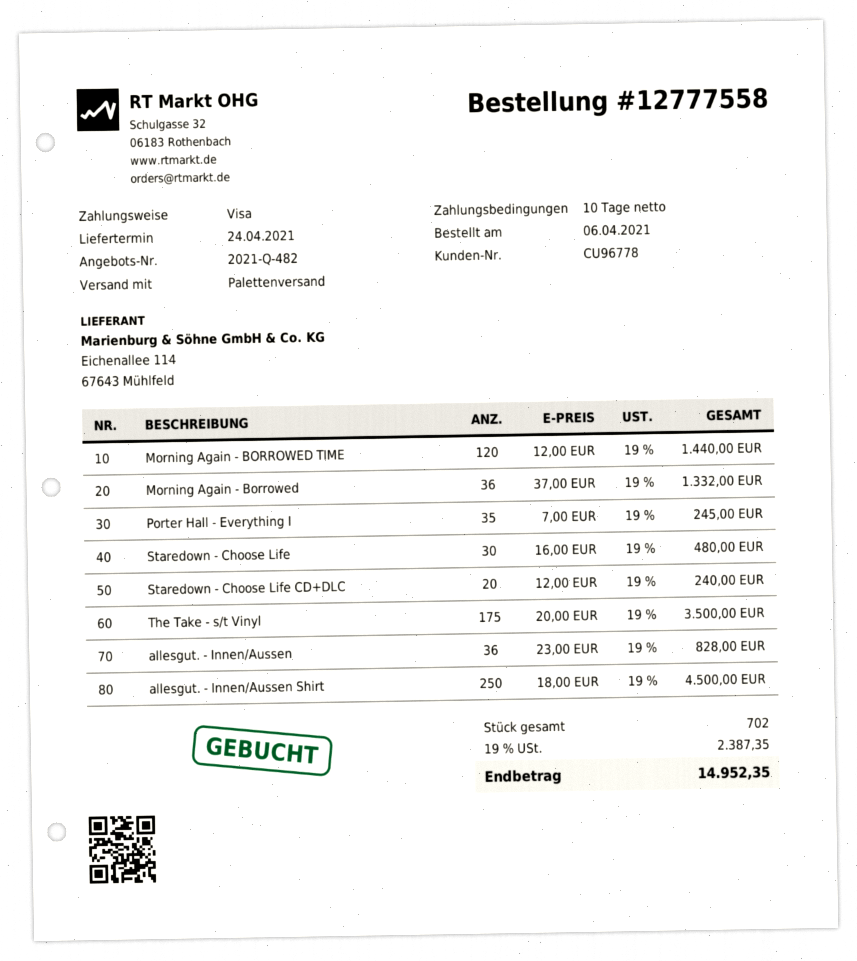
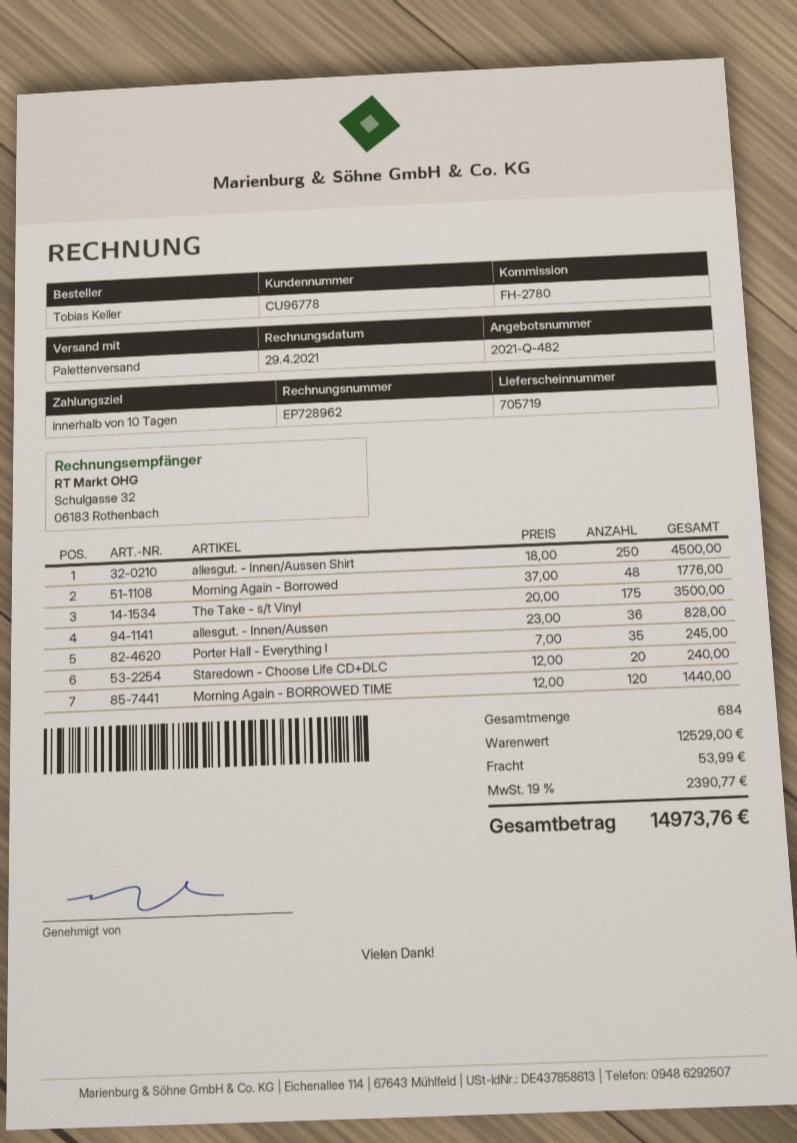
Morning Again - Borrowed: 36 x 37.00 = 1332.00 -> 48 x 37.00 = 1776.00
Staredown - Choose Life: 30 x 16.00 = 480.00 -> none
total quantity: 702 -> 684
shipping: none -> 53.99
tax: 19% = 2387.35 -> 19% = 2390.77
total: 14952.35 -> 14973.76

